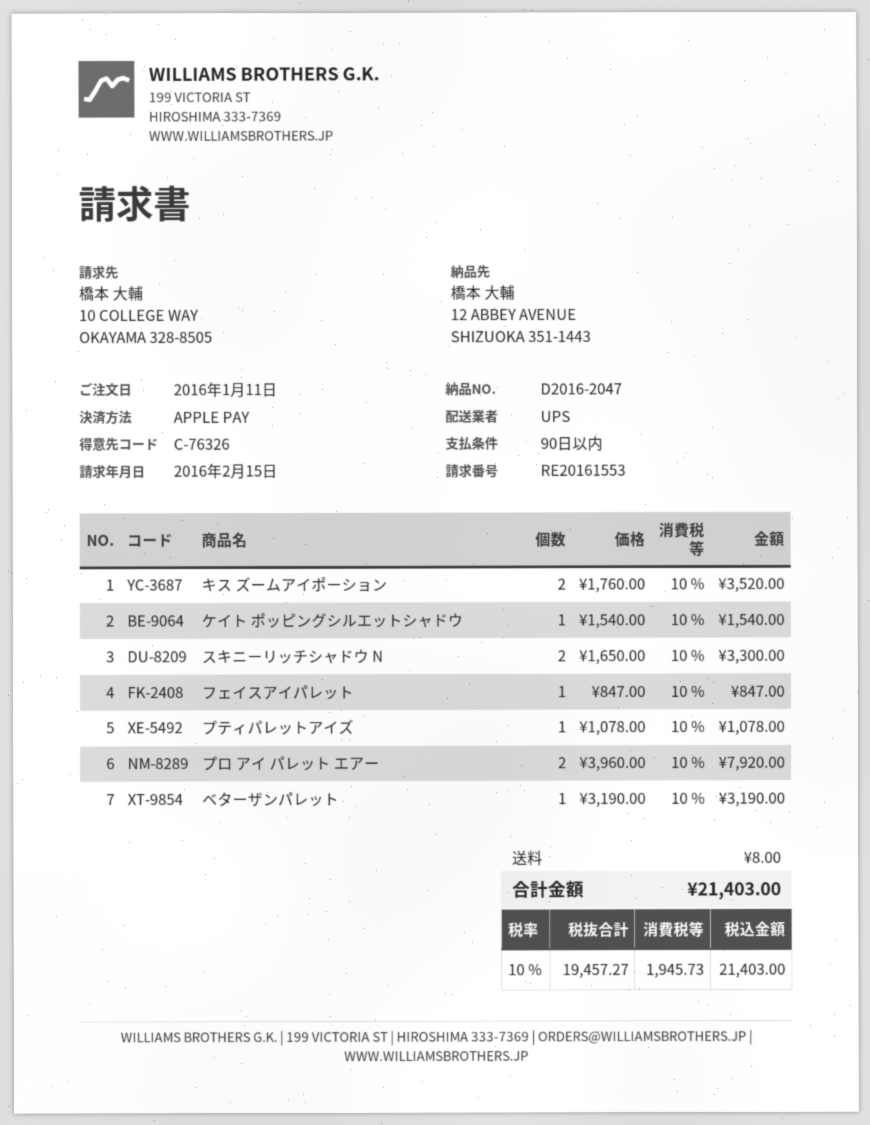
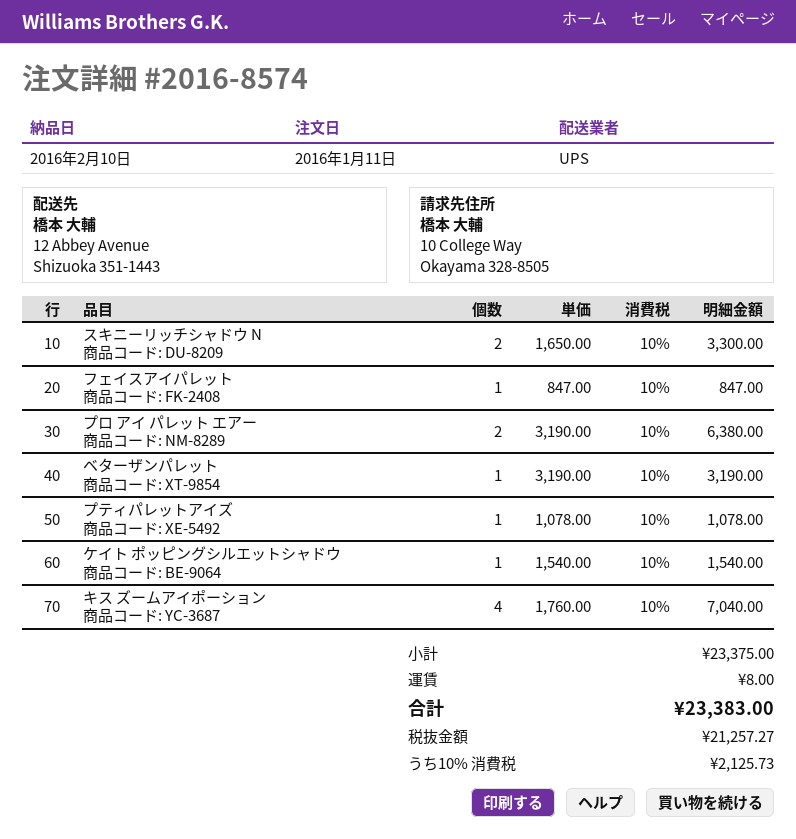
キス ズームアイポーション: 2 x 1760.00 = 3520.00 -> 4 x 1760.00 = 7040.00
プロ アイ パレット エアー: 2 x 3960.00 = 7920.00 -> 2 x 3190.00 = 6380.00
net: 19457.27 -> 21257.27
tax: 10% = 1945.73 -> 10% = 2125.73
total: 21403.00 -> 23383.00

